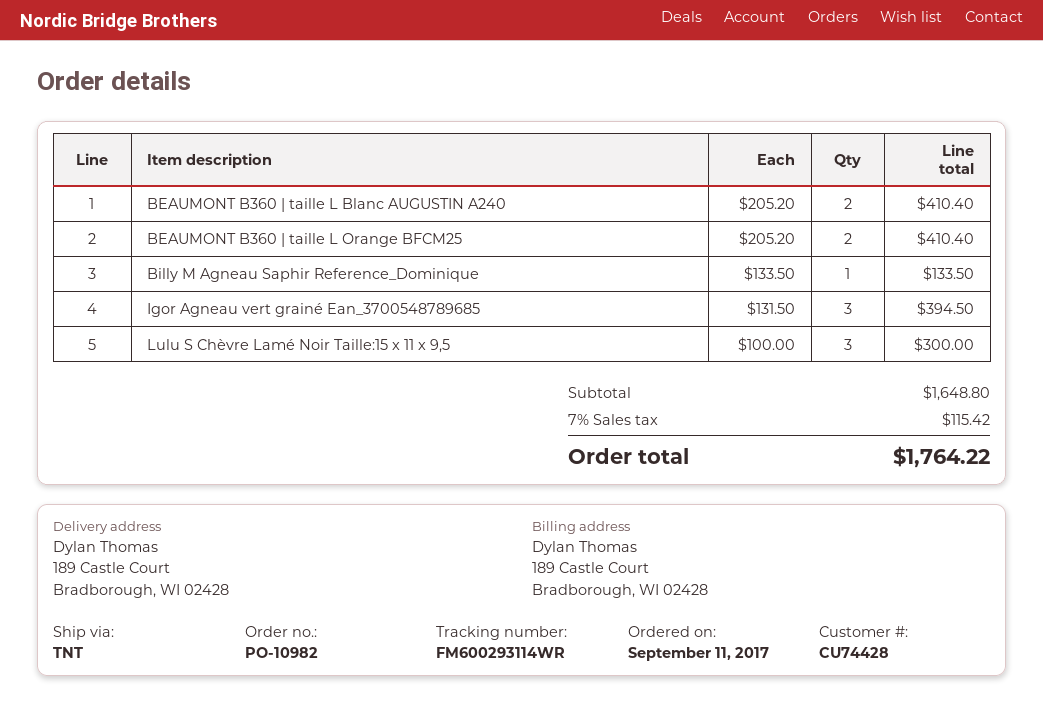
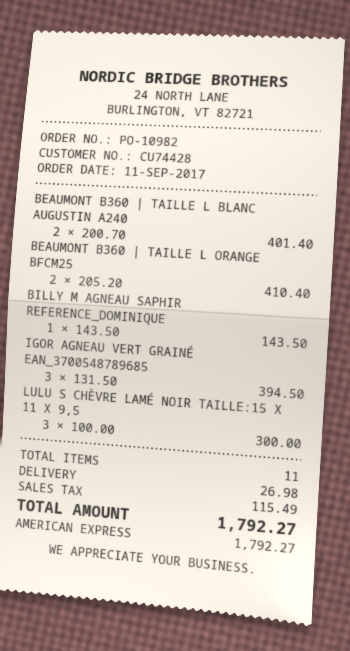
BEAUMONT B360 | taille L Blanc AUGUSTIN A240: 2 x 205.20 = 410.40 -> 2 x 200.70 = 401.40
Billy M Agneau Saphir Reference_Dominique: 1 x 133.50 = 133.50 -> 1 x 143.50 = 143.50
shipping: none -> 26.98
tax: 115.42 -> 115.49
total: 1764.22 -> 1792.27

